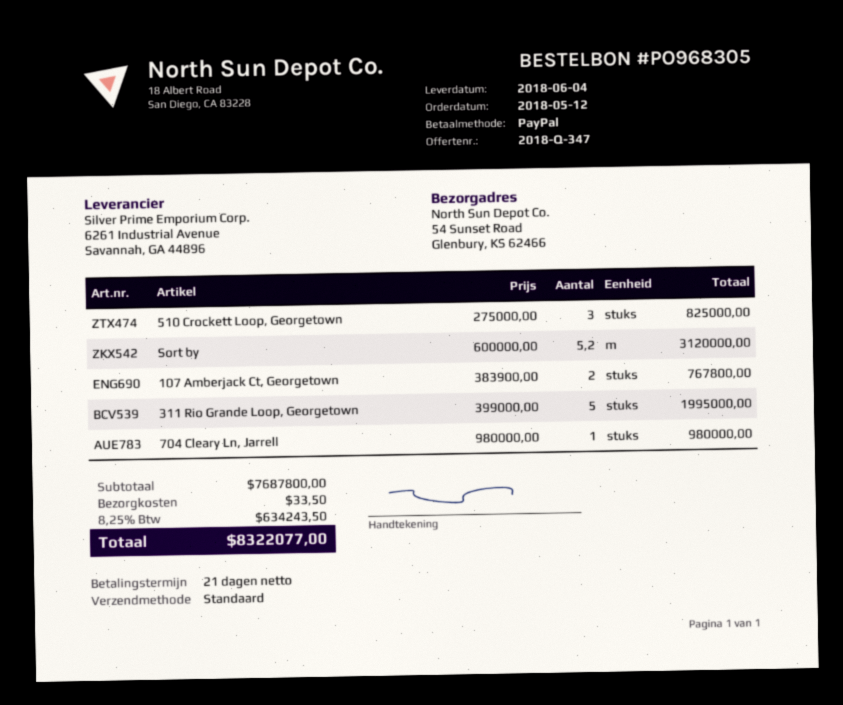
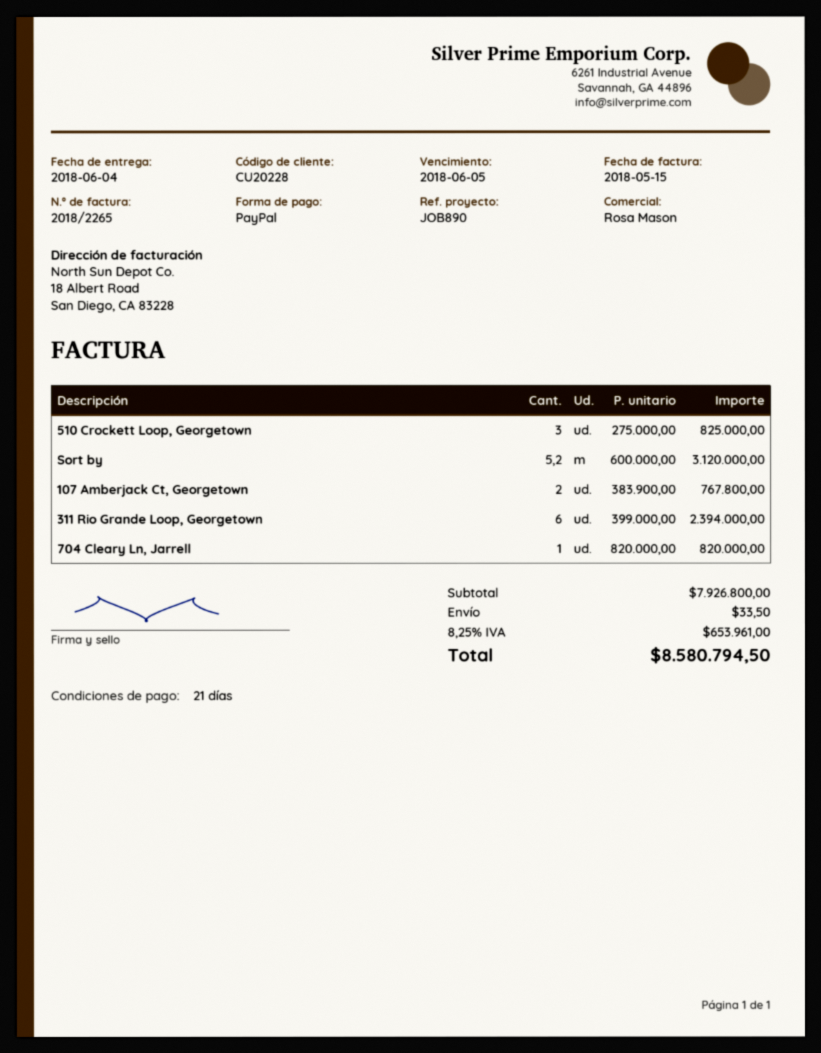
311 Rio Grande Loop, Georgetown: 5 x 399000.00 = 1995000.00 -> 6 x 399000.00 = 2394000.00
704 Cleary Ln, Jarrell: 1 x 980000.00 = 980000.00 -> 1 x 820000.00 = 820000.00
subtotal: 7687800.00 -> 7926800.00
tax: 8.25% = 634243.50 -> 8.25% = 653961.00
total: 8322077.00 -> 8580794.50

